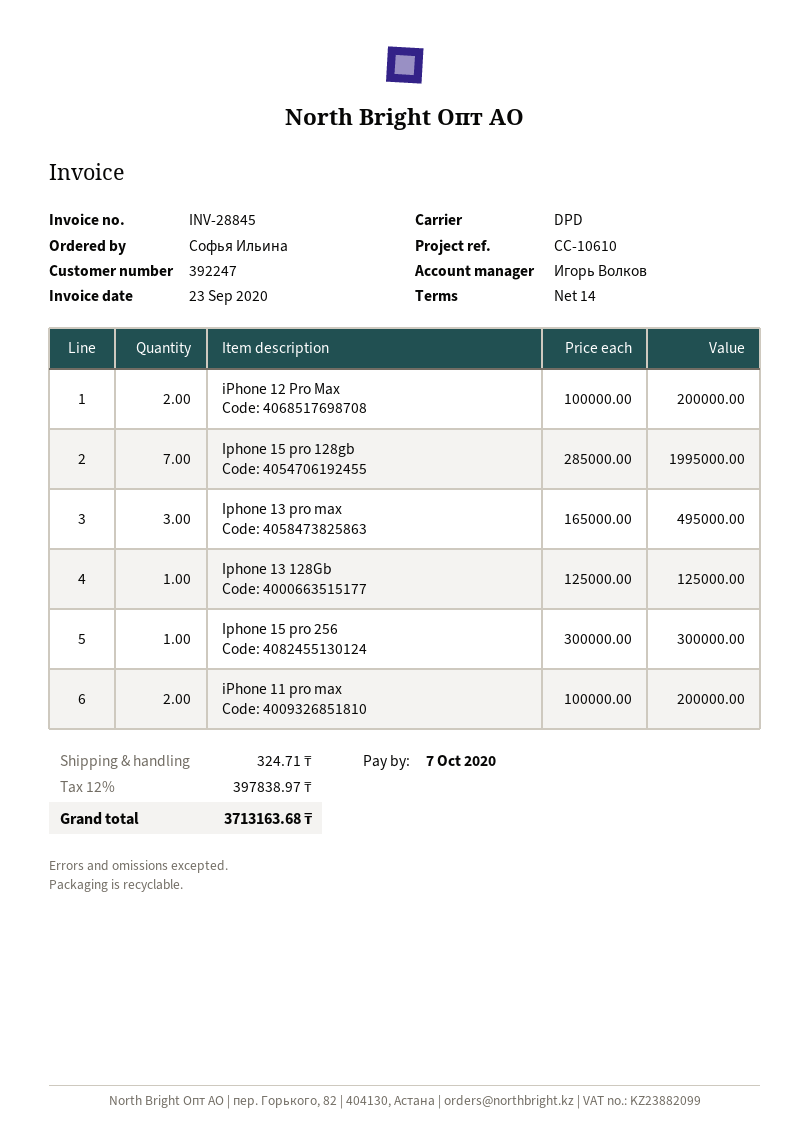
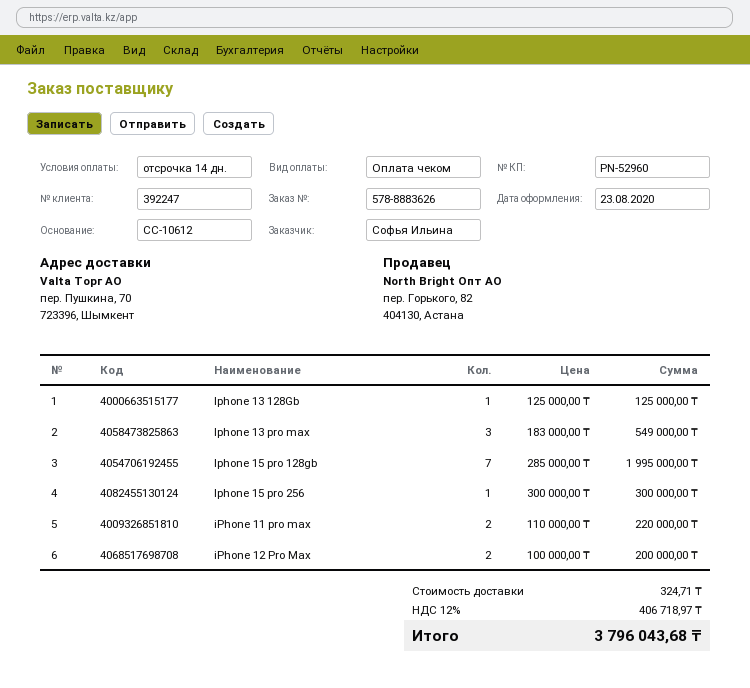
reference: CC-10610 -> CC-10612
Iphone 13 pro max: 3 x 165000.00 = 495000.00 -> 3 x 183000.00 = 549000.00
iPhone 11 pro max: 2 x 100000.00 = 200000.00 -> 2 x 110000.00 = 220000.00
tax: 12% = 397838.97 -> 12% = 406718.97
total: 3713163.68 -> 3796043.68

